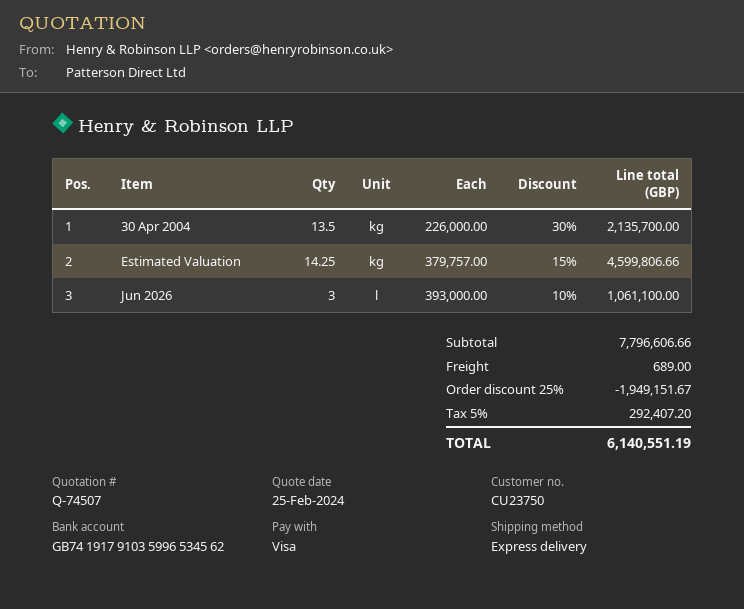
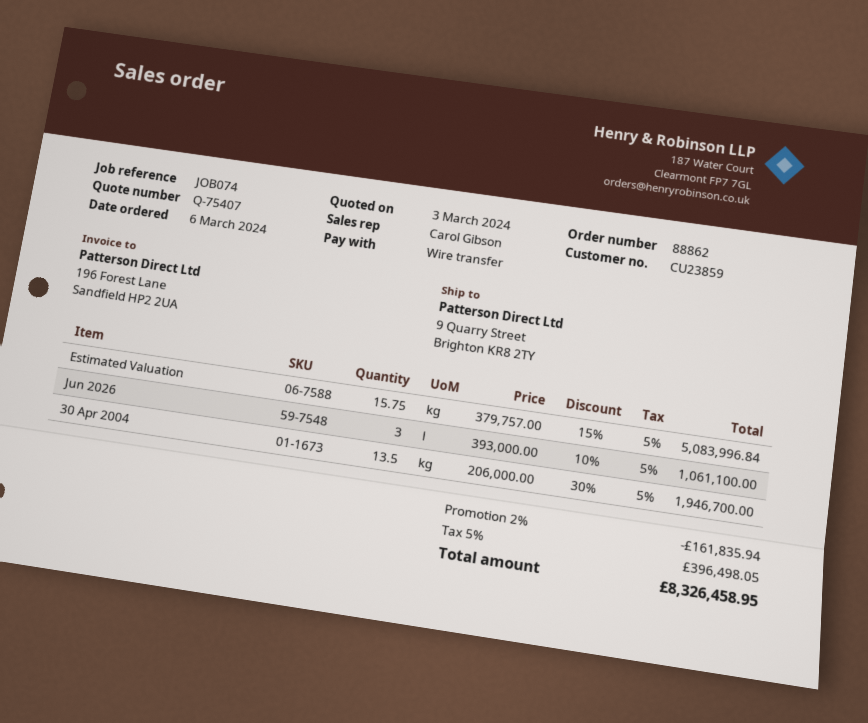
quote number: Q-74507 -> Q-75407
quote date: 2024-02-25 -> 2024-03-03
customer number: CU23750 -> CU23859
payment method: Visa -> bank transfer
30 Apr 2004: 13.5 x 226000.00 - 30% = 2135700.00 -> 13.5 x 206000.00 - 30% = 1946700.00
Estimated Valuation: 14.25 x 379757.00 - 15% = 4599806.66 -> 15.75 x 379757.00 - 15% = 5083996.84
discount: 25% = 1949151.67 -> 2% = 161835.94
shipping: 689.00 -> none
tax: 5% = 292407.20 -> 5% = 396498.05
total: 6140551.19 -> 8326458.95

